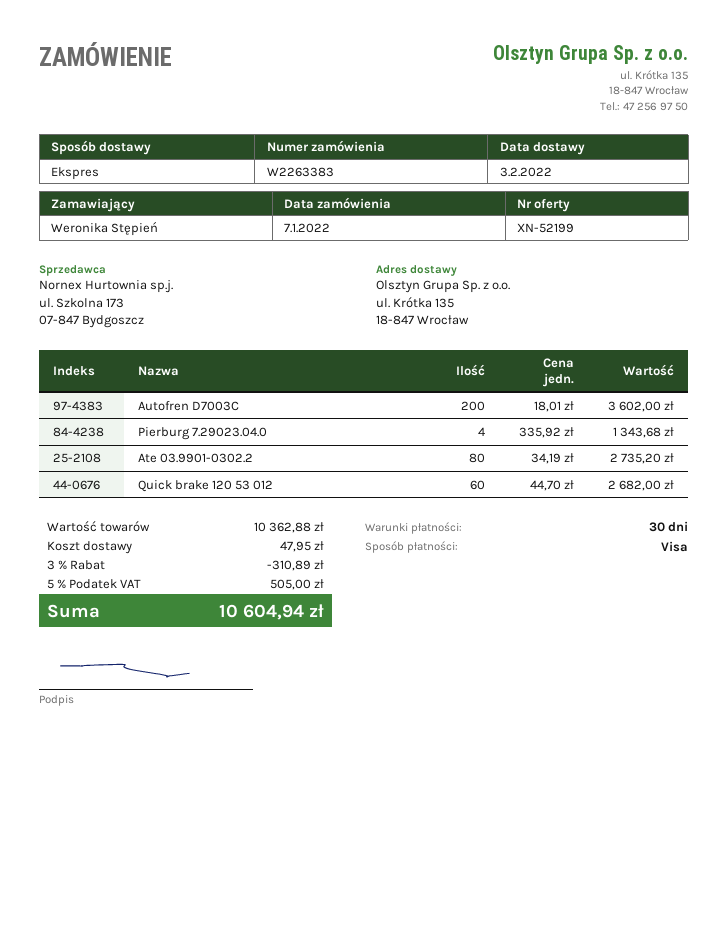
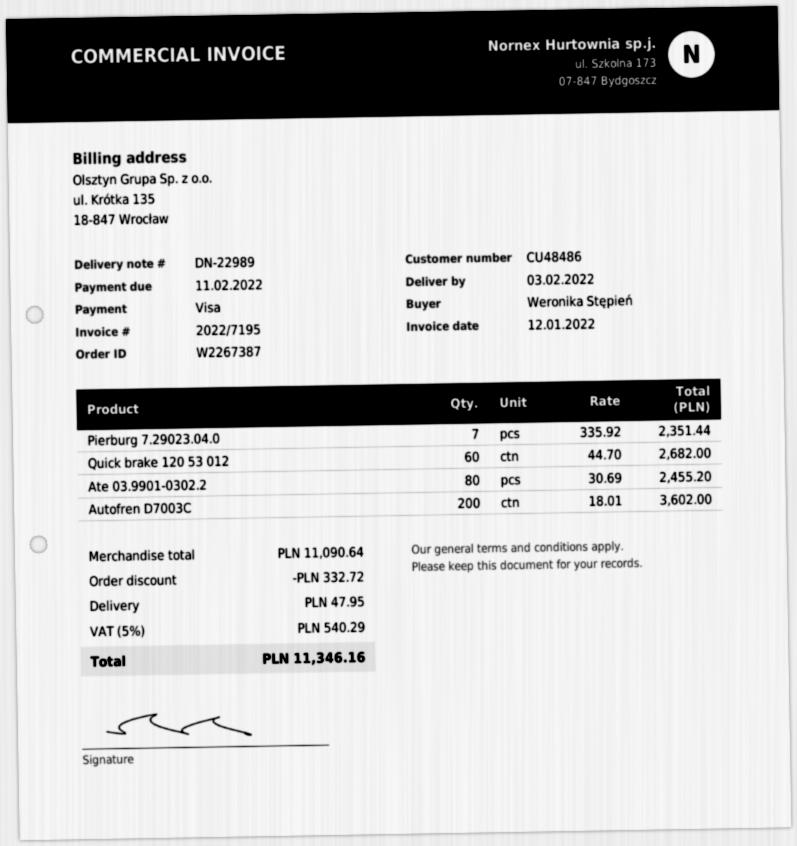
order number: W2263383 -> W2267387
Pierburg 7.29023.04.0: 4 x 335.92 = 1343.68 -> 7 x 335.92 = 2351.44
Ate 03.9901-0302.2: 80 x 34.19 = 2735.20 -> 80 x 30.69 = 2455.20
subtotal: 10362.88 -> 11090.64
discount: 310.89 -> 332.72
tax: 5% = 505.00 -> 5% = 540.29
total: 10604.94 -> 11346.16

